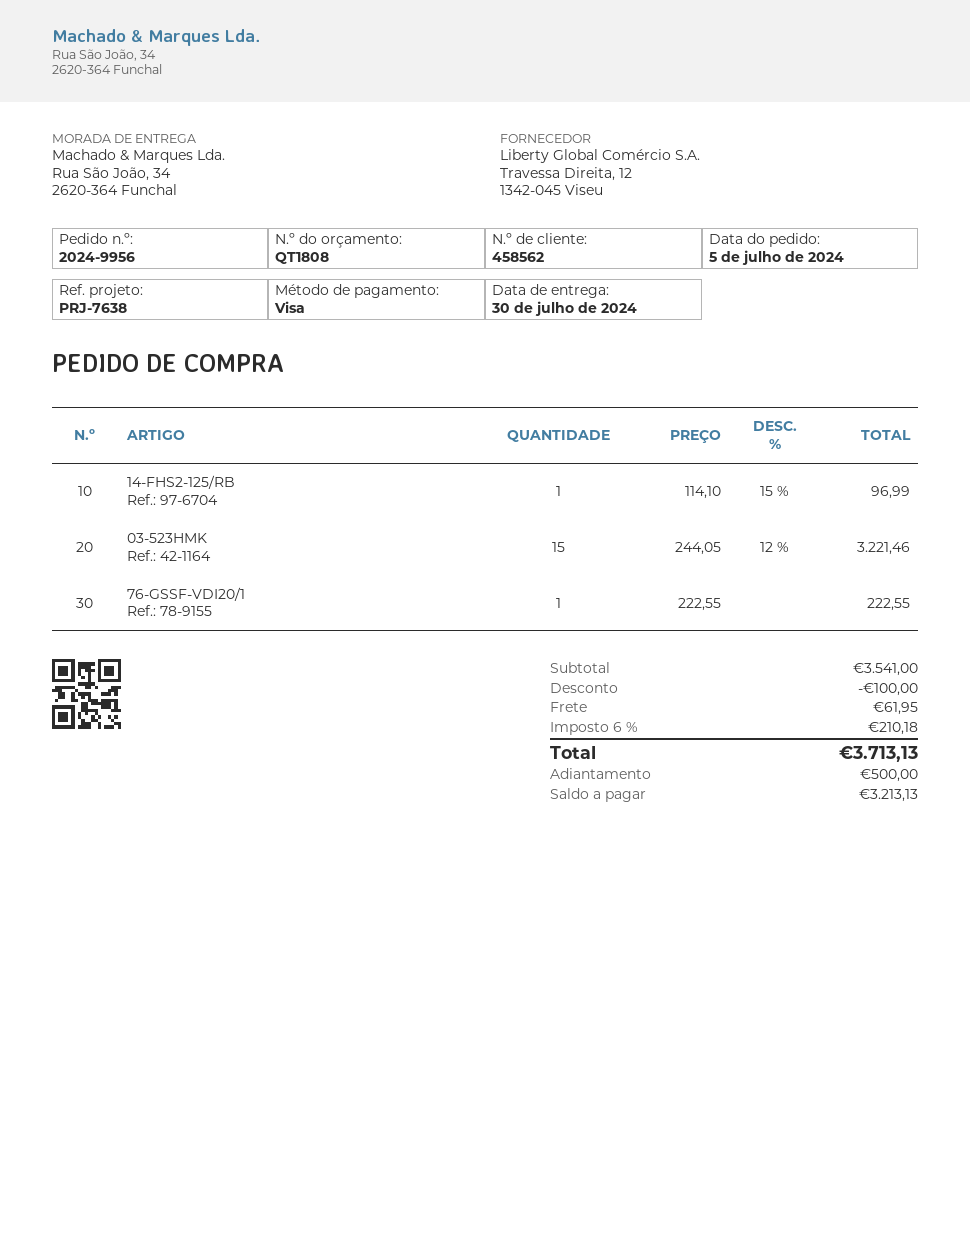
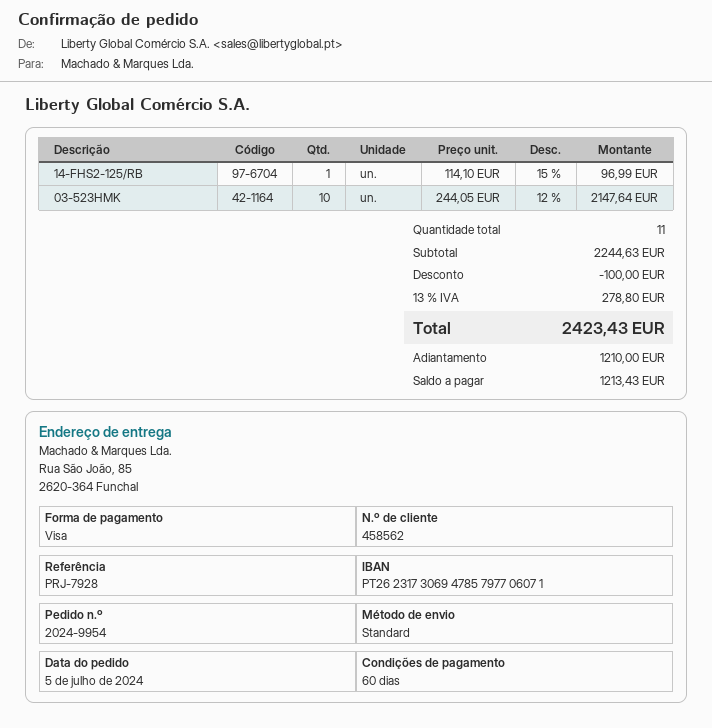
order number: 2024-9956 -> 2024-9954
reference: PRJ-7638 -> PRJ-7928
ship to: Rua São João, 34, 2620-364 Funchal -> Rua São João, 85, 2620-364 Funchal
03-523HMK: 15 x 244.05 - 12% = 3221.46 -> 10 x 244.05 - 12% = 2147.64
76-GSSF-VDI20/1: 1 x 222.55 = 222.55 -> none
subtotal: 3541.00 -> 2244.63
shipping: 61.95 -> none
tax: 6% = 210.18 -> 13% = 278.80
total: 3713.13 -> 2423.43
deposit: 500.00 -> 1210.00
balance: 3213.13 -> 1213.43

